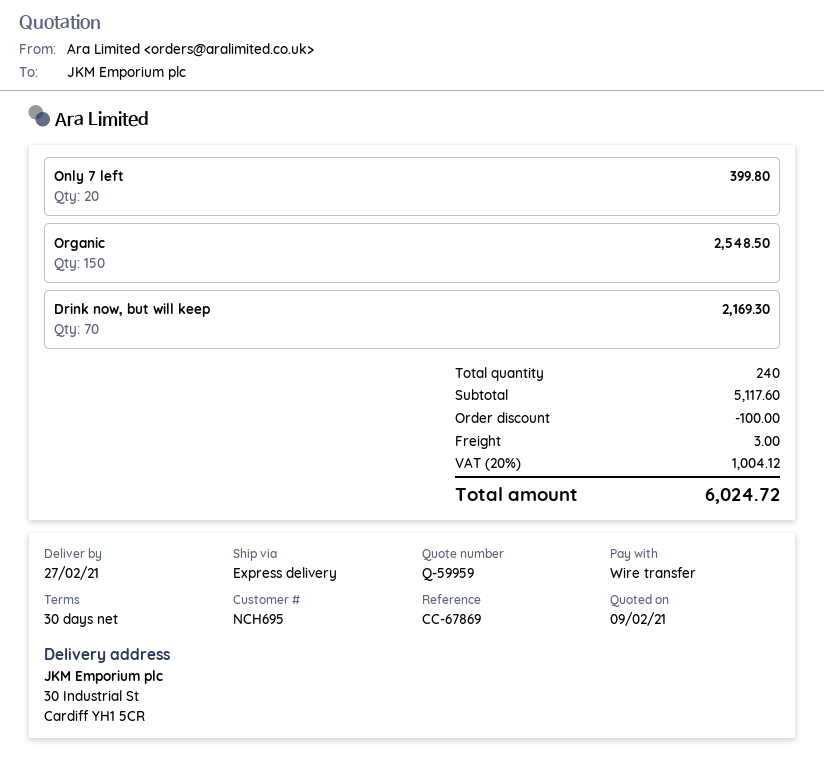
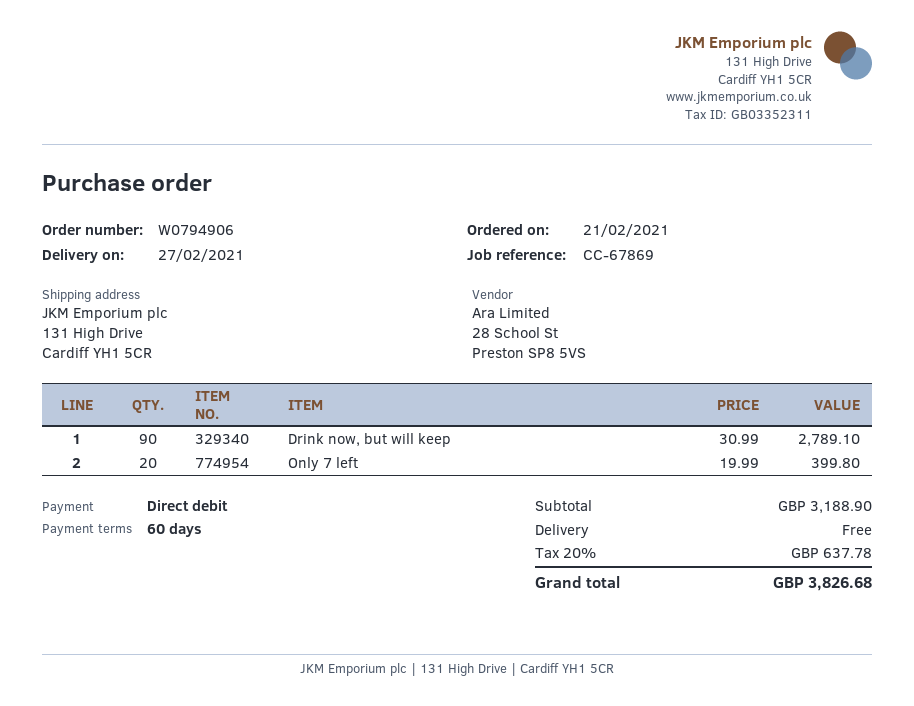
payment terms: 30 days -> 60 days
payment method: bank transfer -> direct debit
ship to: 30 Industrial St, Cardiff YH1 5CR -> 131 High Drive, Cardiff YH1 5CR
Organic: 150 for 2548.50 -> none
Drink now, but will keep: 70 for 2169.30 -> 90 for 2789.10
subtotal: 5117.60 -> 3188.90
discount: 100.00 -> none
shipping: 3.00 -> 0.00
tax: 20% = 1004.12 -> 20% = 637.78
total: 6024.72 -> 3826.68

